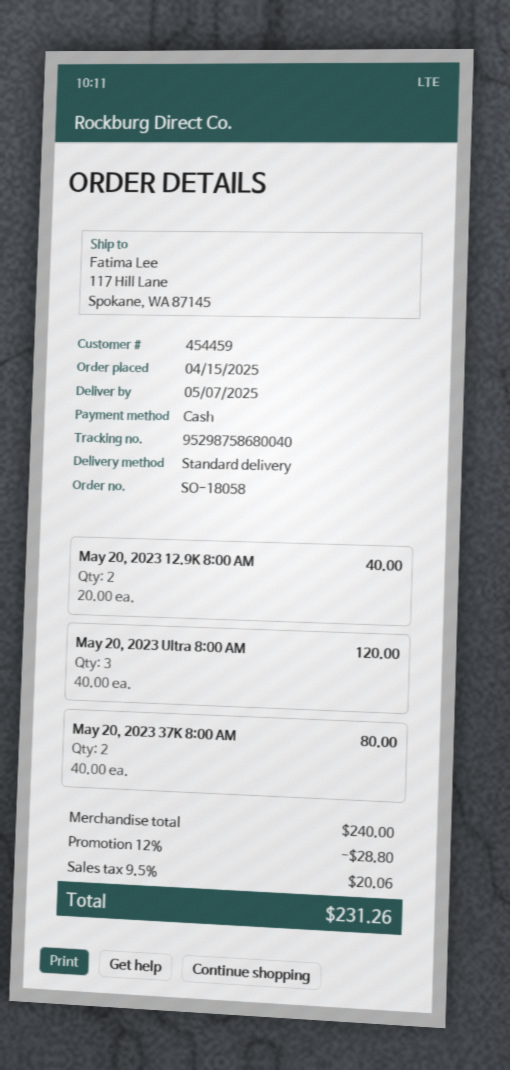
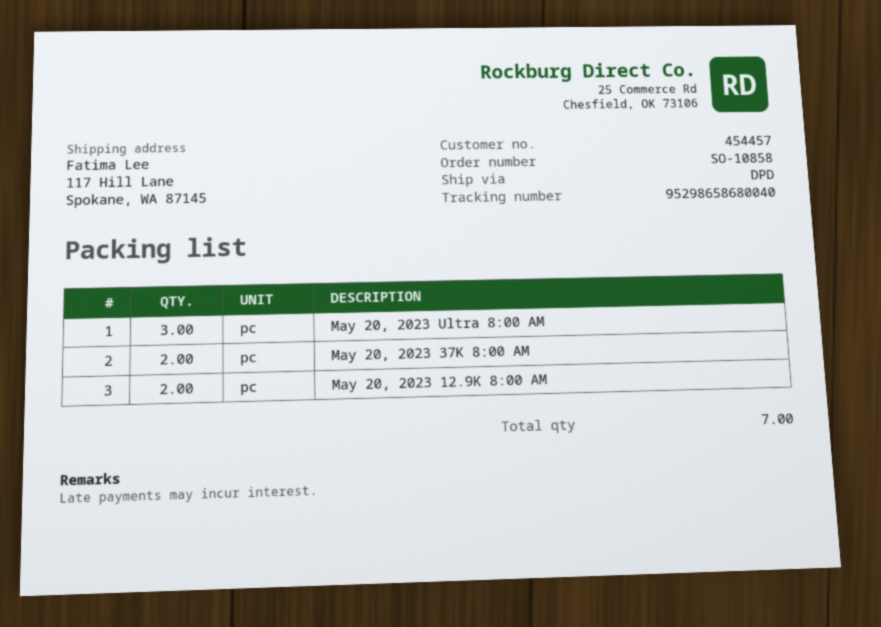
order number: SO-18058 -> SO-10858
customer number: 454459 -> 454457
shipping method: standard -> DPD
tracking number: 95298758680040 -> 95298658680040

